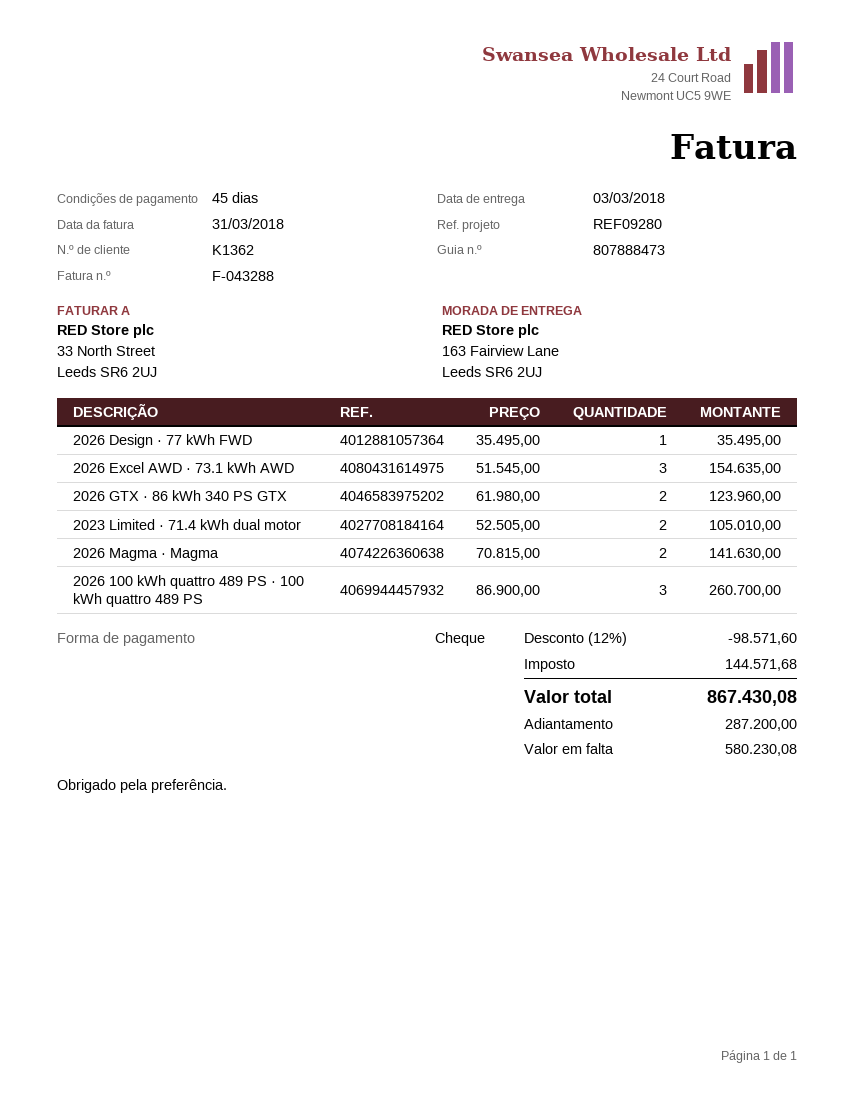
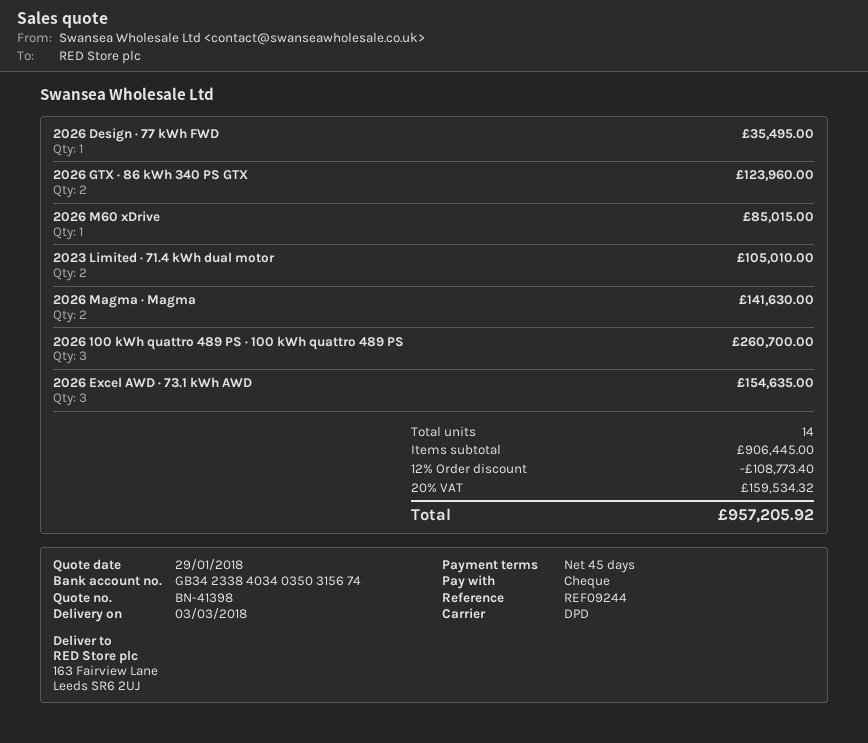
reference: REF09280 -> REF09244
2026 M60 xDrive: none -> 1 for 85015.00
discount: 12% = 98571.60 -> 12% = 108773.40
tax: 144571.68 -> 159534.32
total: 867430.08 -> 957205.92

